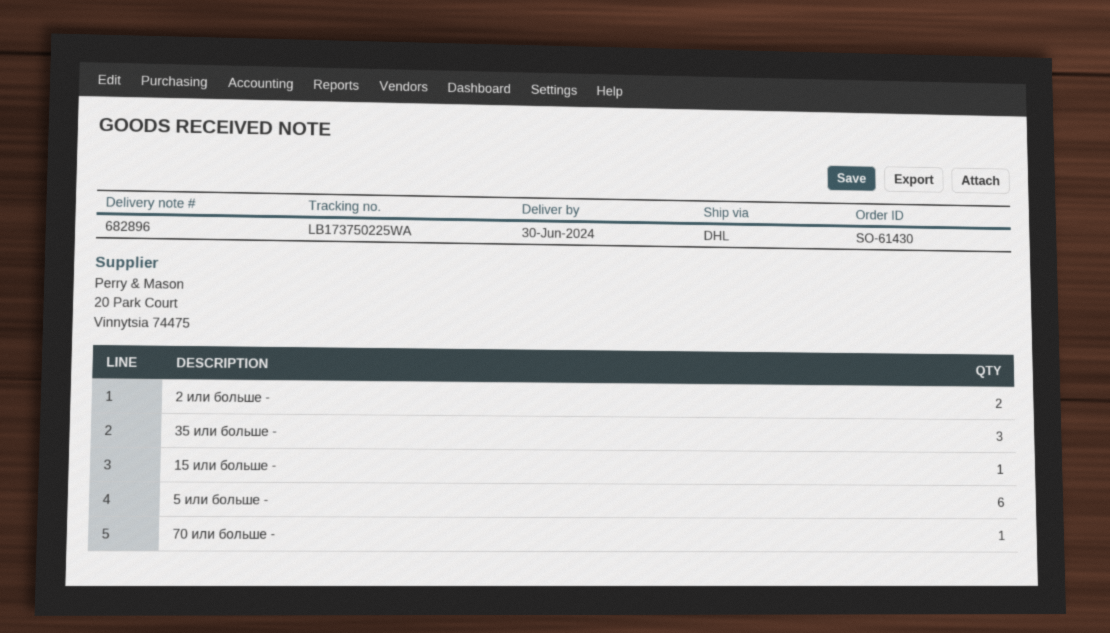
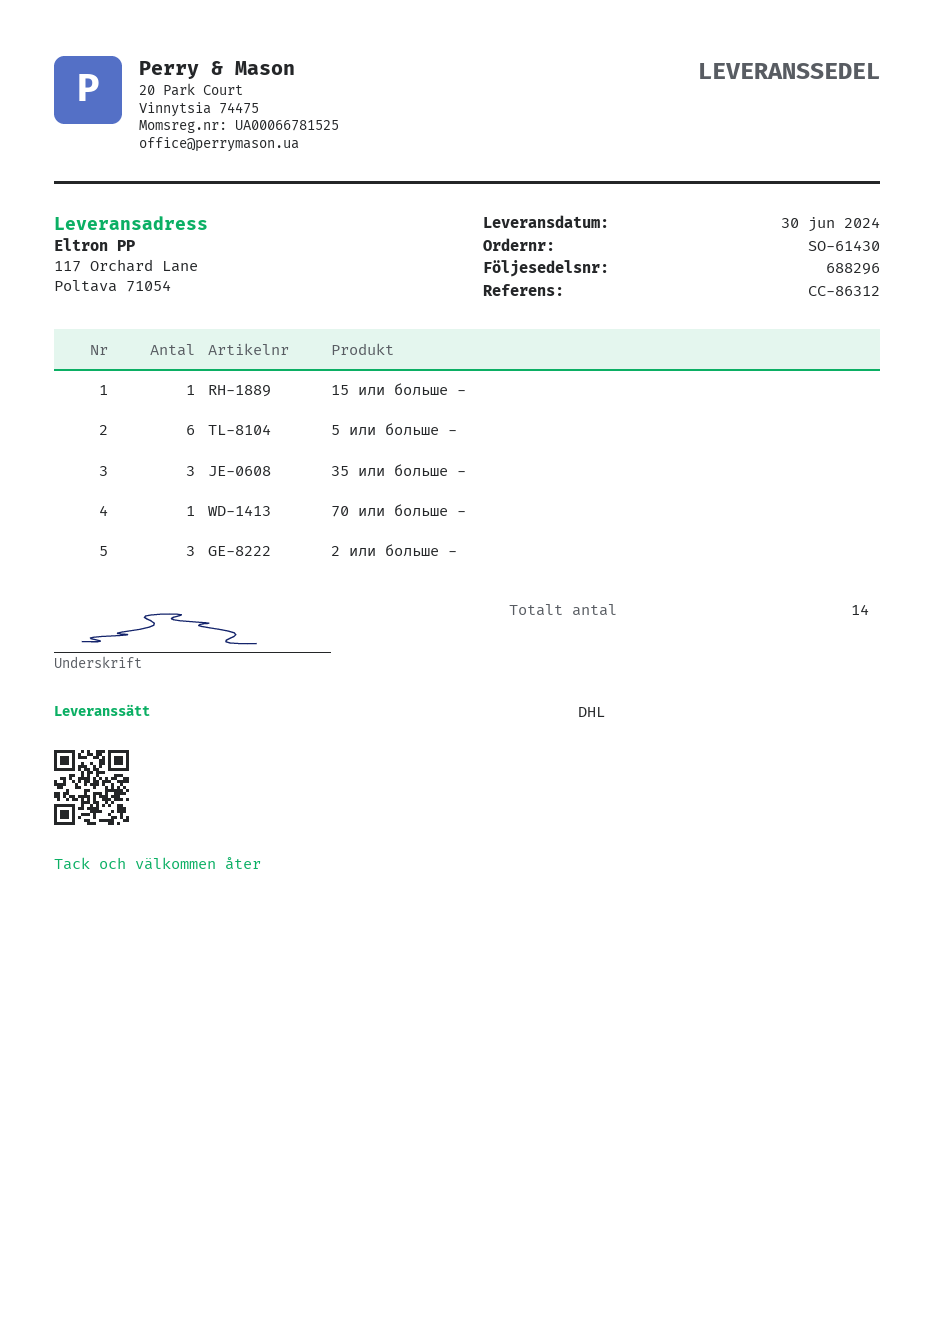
delivery note number: 682896 -> 688296
2 или больше -: 2 -> 3

